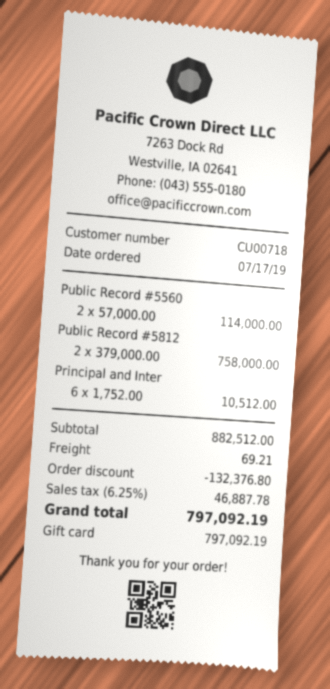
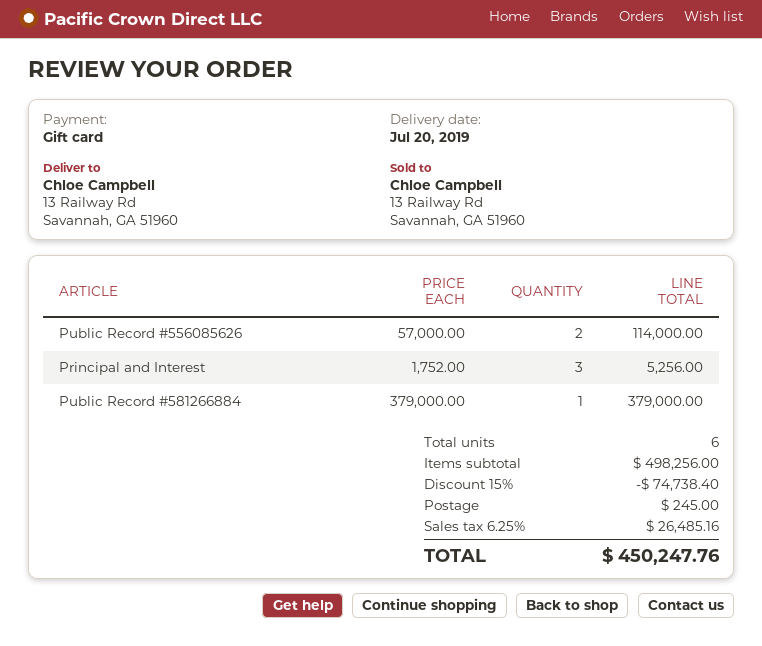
Public Record #5812: 2 x 379000.00 = 758000.00 -> 1 x 379000.00 = 379000.00
Principal and Inter: 6 x 1752.00 = 10512.00 -> 3 x 1752.00 = 5256.00
subtotal: 882512.00 -> 498256.00
discount: 132376.80 -> 74738.40
shipping: 69.21 -> 245.00
tax: 6.25% = 46887.78 -> 6.25% = 26485.16
total: 797092.19 -> 450247.76

